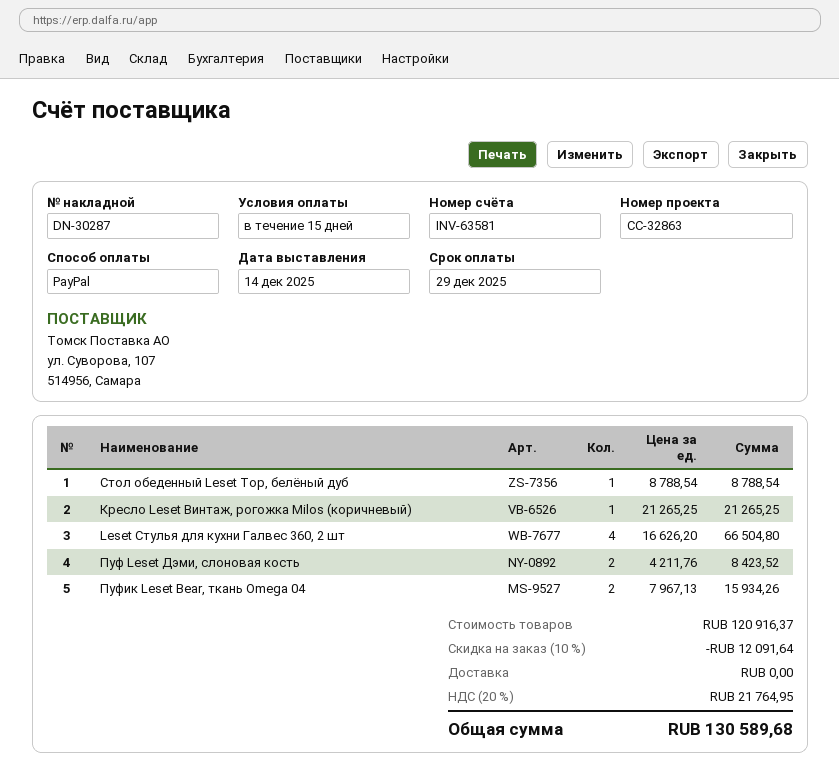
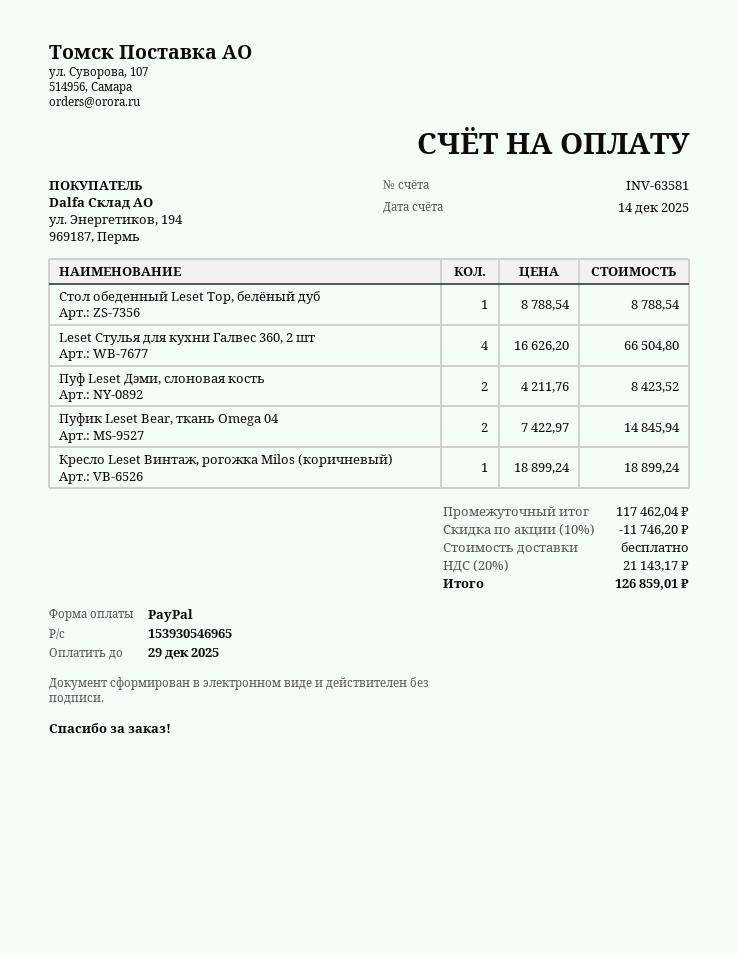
Кресло Leset Винтаж, рогожка Milos (коричневый): 1 x 21265.25 = 21265.25 -> 1 x 18899.24 = 18899.24
Пуфик Leset Bear, ткань Omega 04: 2 x 7967.13 = 15934.26 -> 2 x 7422.97 = 14845.94
subtotal: 120916.37 -> 117462.04
discount: 10% = 12091.64 -> 10% = 11746.20
tax: 20% = 21764.95 -> 20% = 21143.17
total: 130589.68 -> 126859.01

